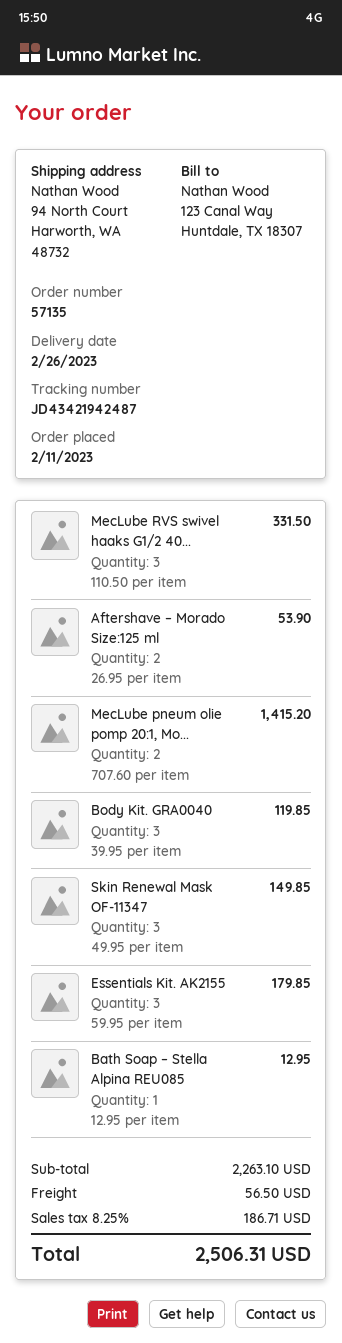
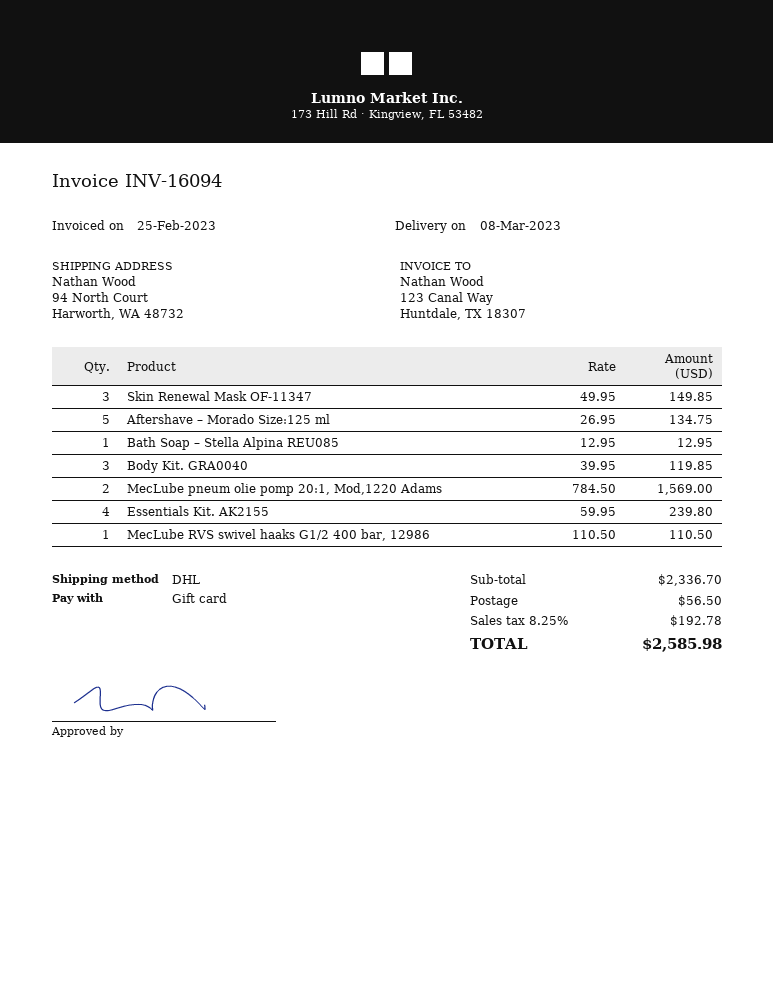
delivery date: 2023-02-26 -> 2023-03-08
MecLube RVS swivel haaks G1/2 40...: 3 x 110.50 = 331.50 -> 1 x 110.50 = 110.50
Aftershave – Morado Size:125 ml: 2 x 26.95 = 53.90 -> 5 x 26.95 = 134.75
MecLube pneum olie pomp 20:1, Mo...: 2 x 707.60 = 1415.20 -> 2 x 784.50 = 1569.00
Essentials Kit. AK2155: 3 x 59.95 = 179.85 -> 4 x 59.95 = 239.80
subtotal: 2263.10 -> 2336.70
tax: 8.25% = 186.71 -> 8.25% = 192.78
total: 2506.31 -> 2585.98

